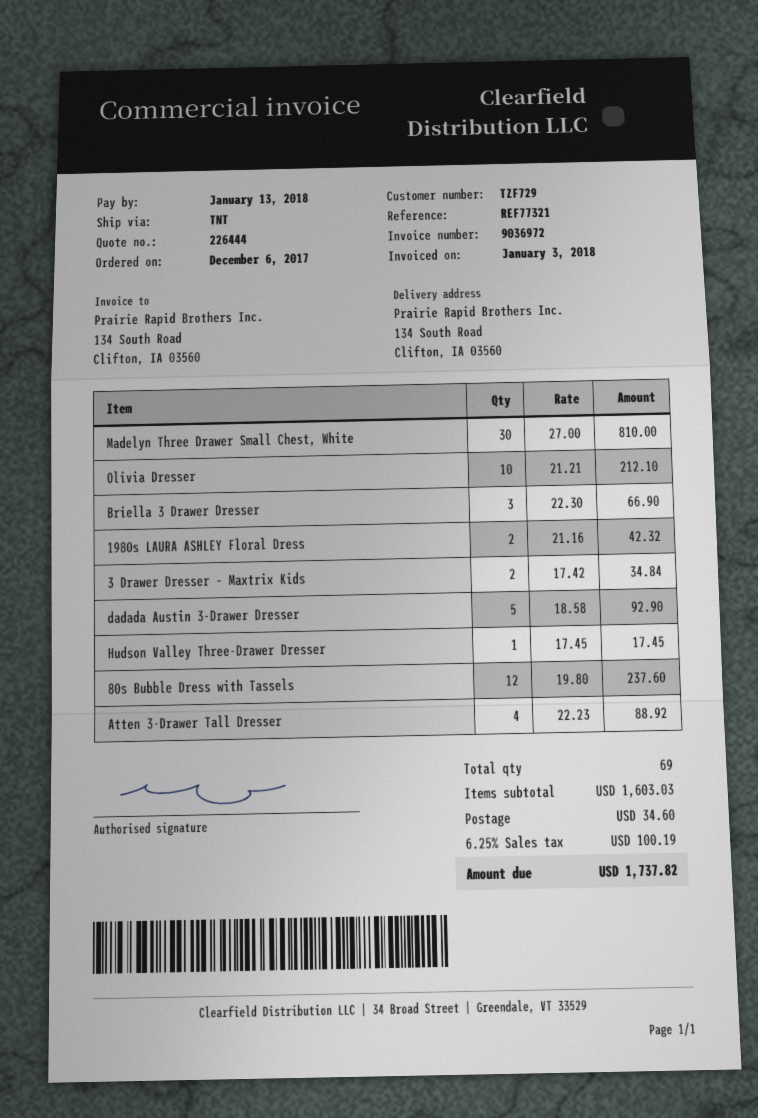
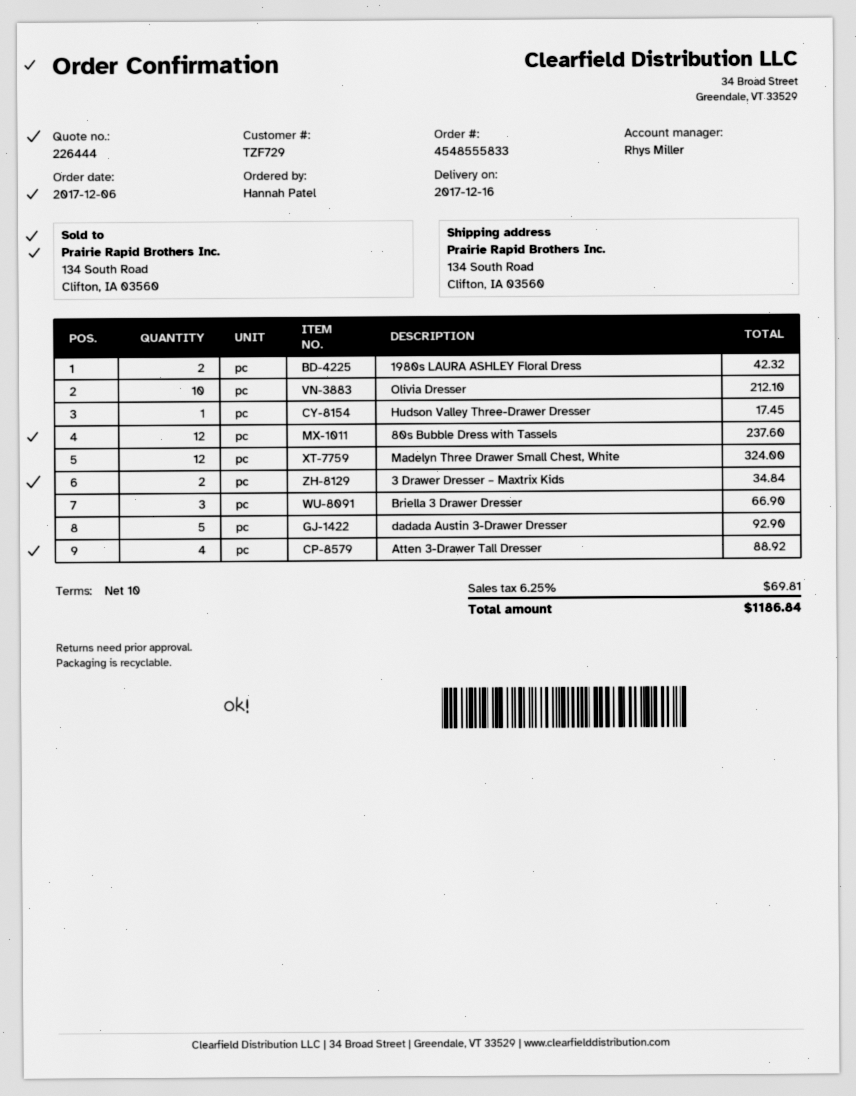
Madelyn Three Drawer Small Chest, White: 30 for 810.00 -> 12 for 324.00
shipping: 34.60 -> none
tax: 6.25% = 100.19 -> 6.25% = 69.81
total: 1737.82 -> 1186.84

